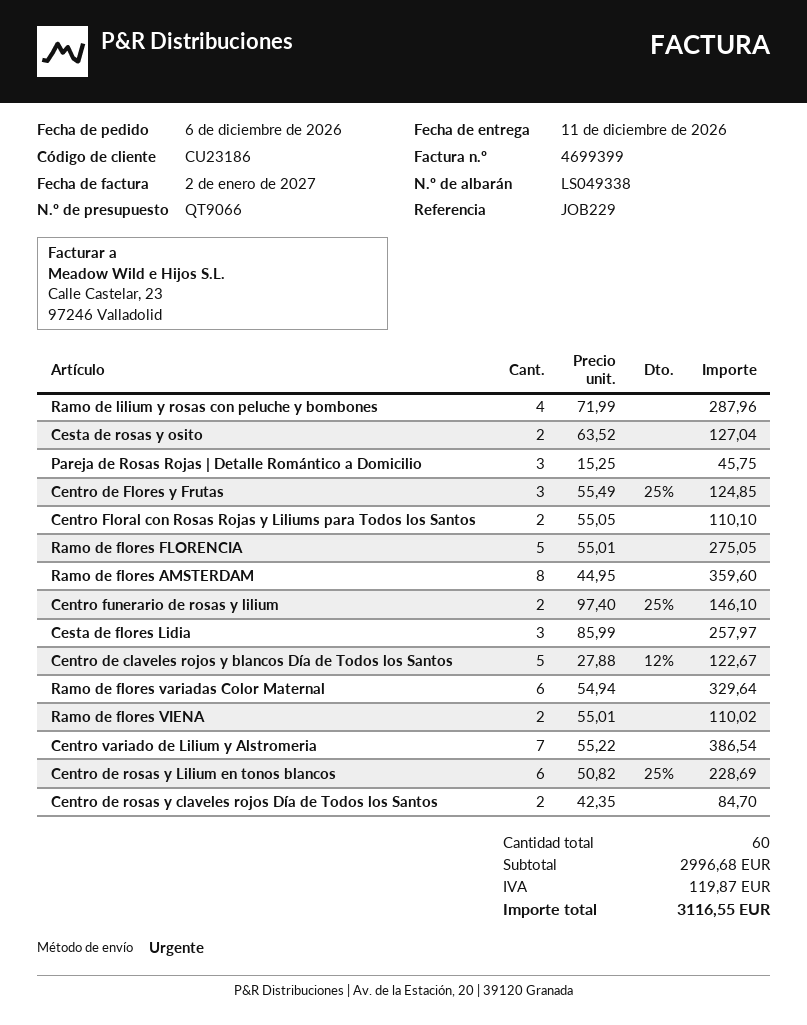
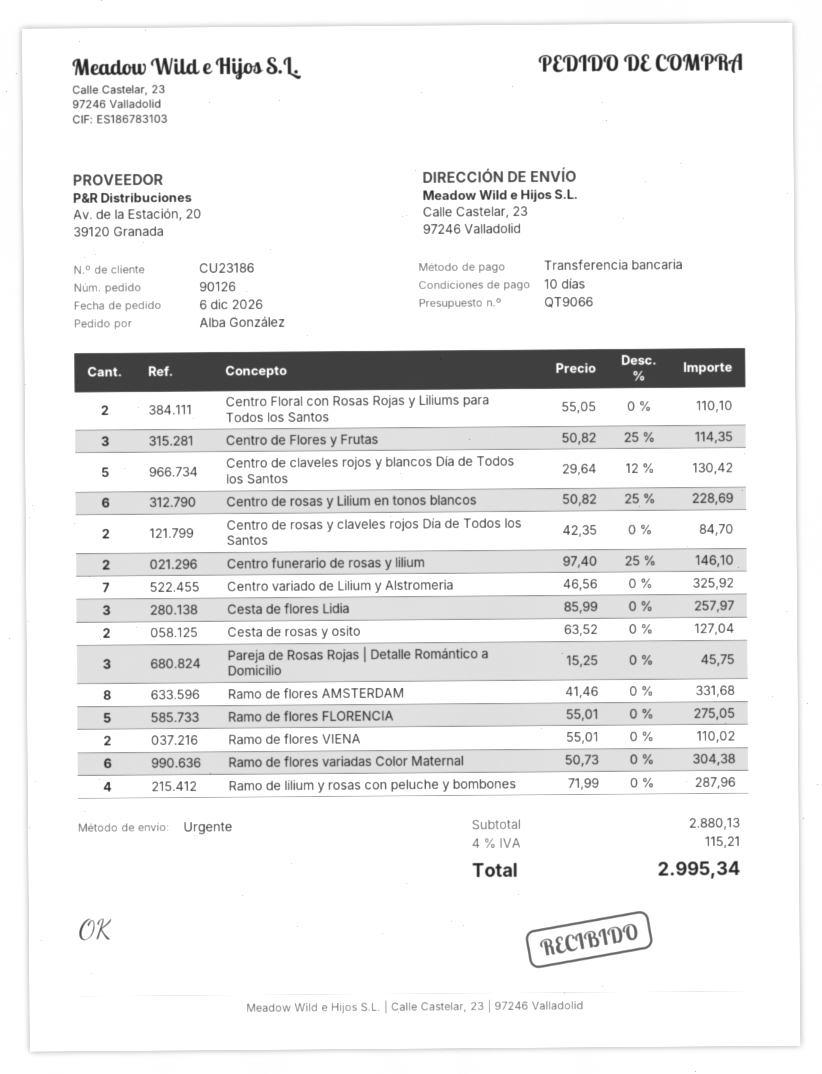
Centro de Flores y Frutas: 3 x 55.49 - 25% = 124.85 -> 3 x 50.82 - 25% = 114.35
Ramo de flores AMSTERDAM: 8 x 44.95 = 359.60 -> 8 x 41.46 = 331.68
Centro de claveles rojos y blancos Día de Todos los Santos: 5 x 27.88 - 12% = 122.67 -> 5 x 29.64 - 12% = 130.42
Ramo de flores variadas Color Maternal: 6 x 54.94 = 329.64 -> 6 x 50.73 = 304.38
Centro variado de Lilium y Alstromeria: 7 x 55.22 = 386.54 -> 7 x 46.56 = 325.92
subtotal: 2996.68 -> 2880.13
tax: 119.87 -> 115.21
total: 3116.55 -> 2995.34

